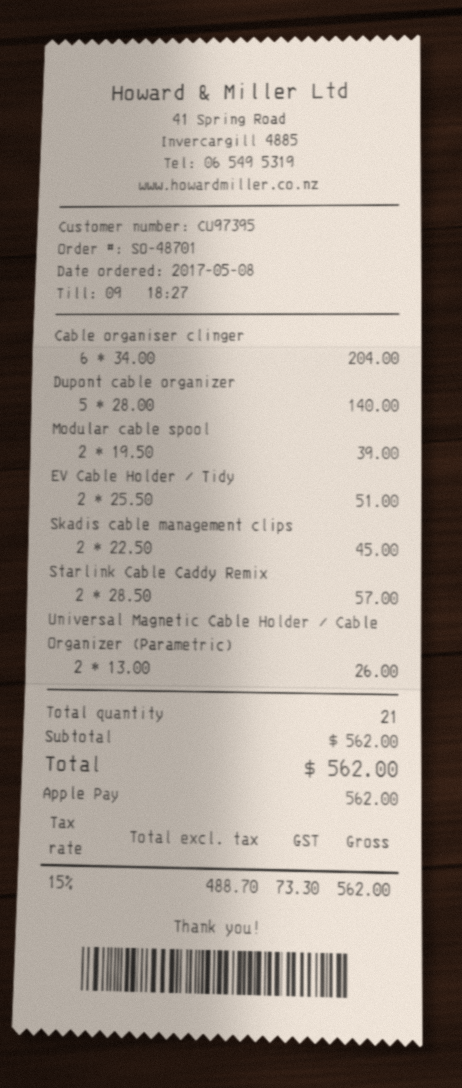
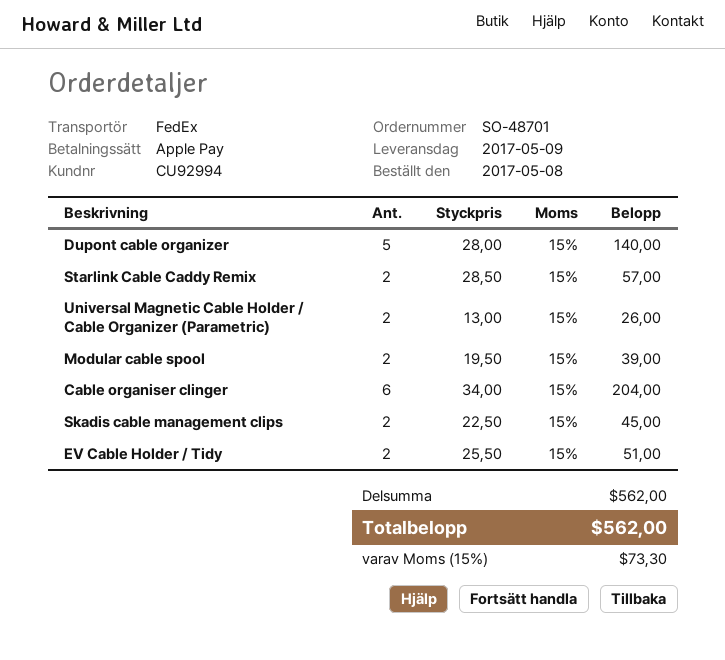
customer number: CU97395 -> CU92994

